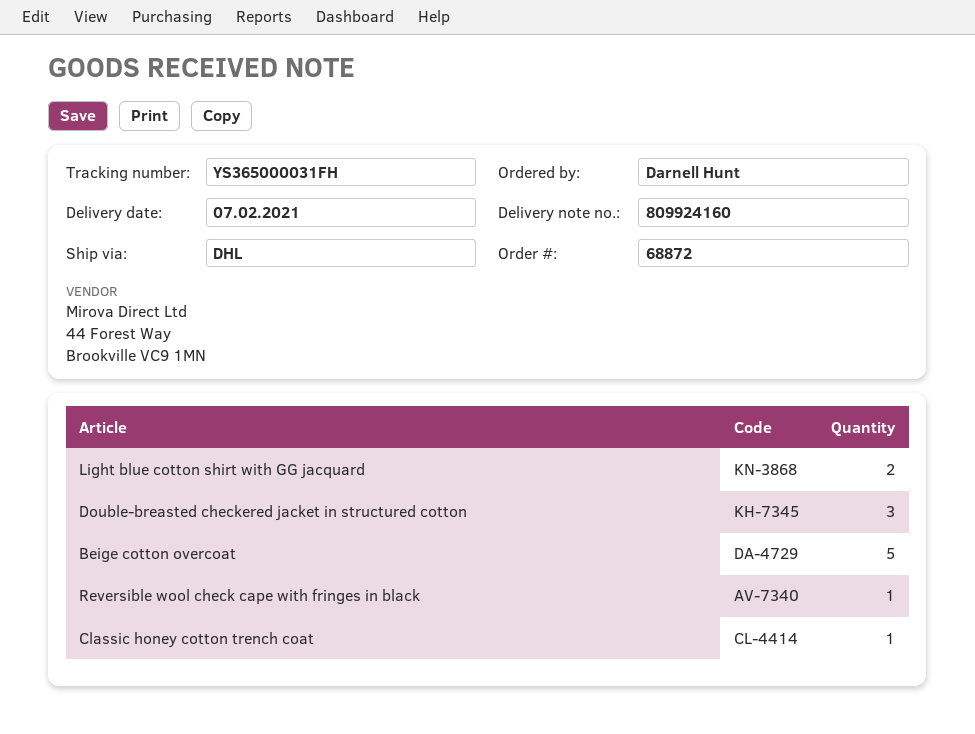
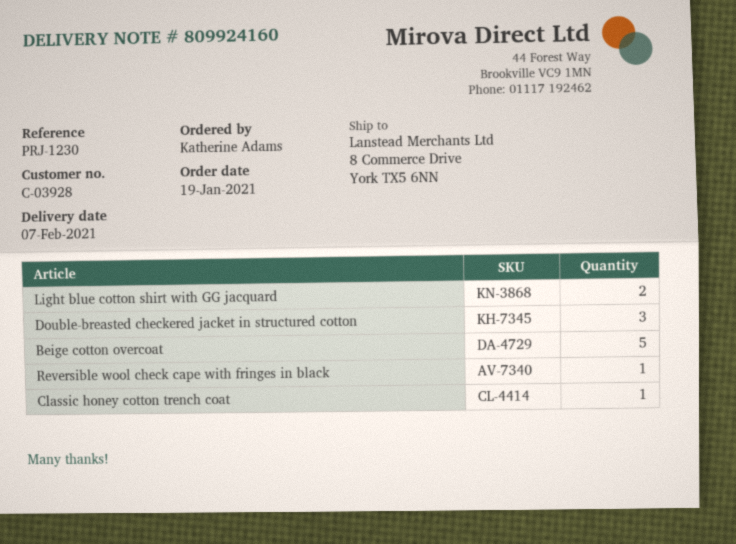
ordered by: Darnell Hunt -> Katherine Adams

